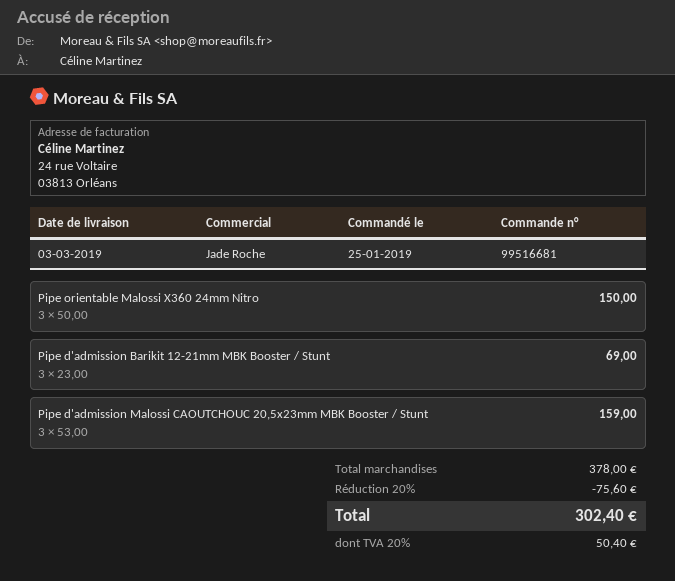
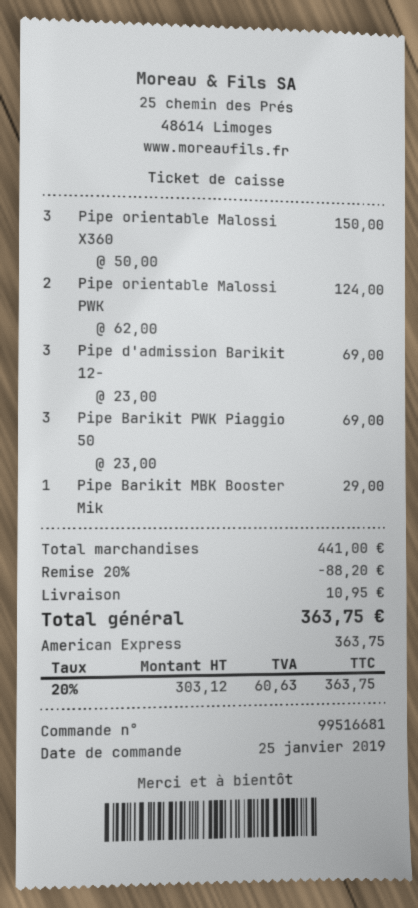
Pipe d'admission Malossi CAOUTCHOUC 20,5x23mm MBK Booster / Stunt: 3 x 53.00 = 159.00 -> none
Pipe orientable Malossi PWK: none -> 2 x 62.00 = 124.00
Pipe Barikit PWK Piaggio 50: none -> 3 x 23.00 = 69.00
Pipe Barikit MBK Booster Mik: none -> 1 x 29.00 = 29.00
subtotal: 378.00 -> 441.00
discount: 20% = 75.60 -> 20% = 88.20
shipping: none -> 10.95
tax: 20% = 50.40 -> 20% = 60.63
total: 302.40 -> 363.75

